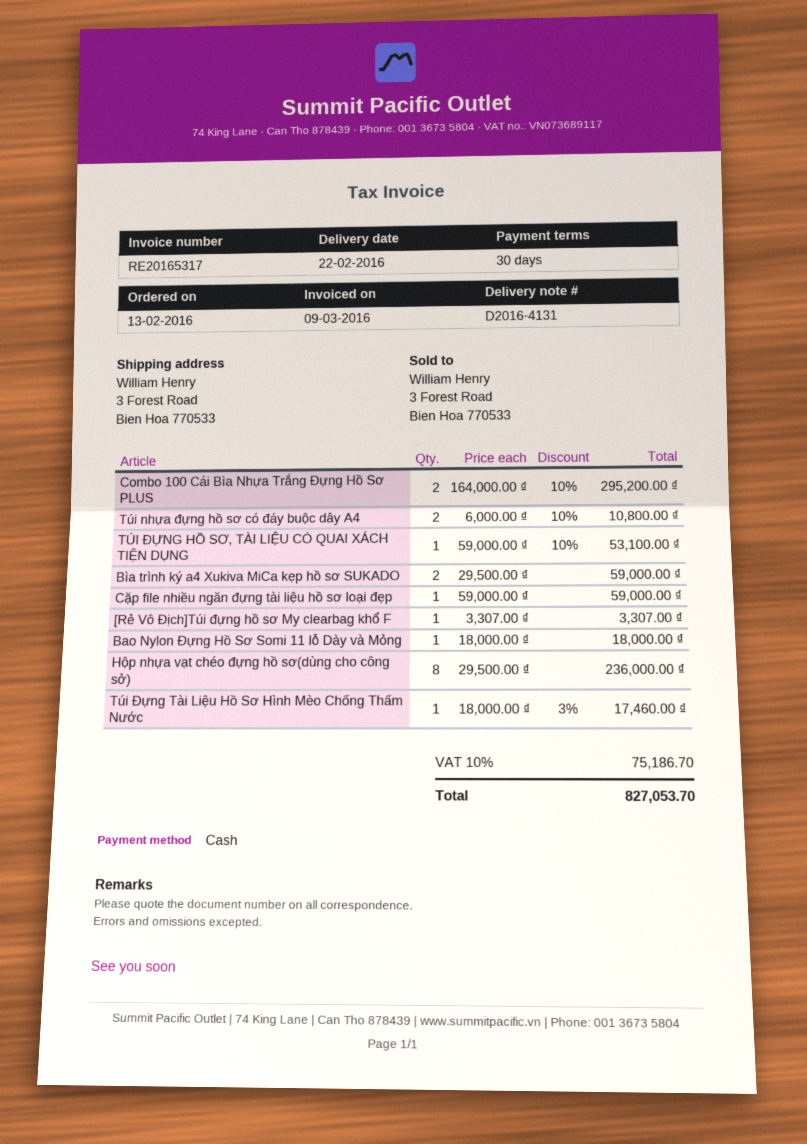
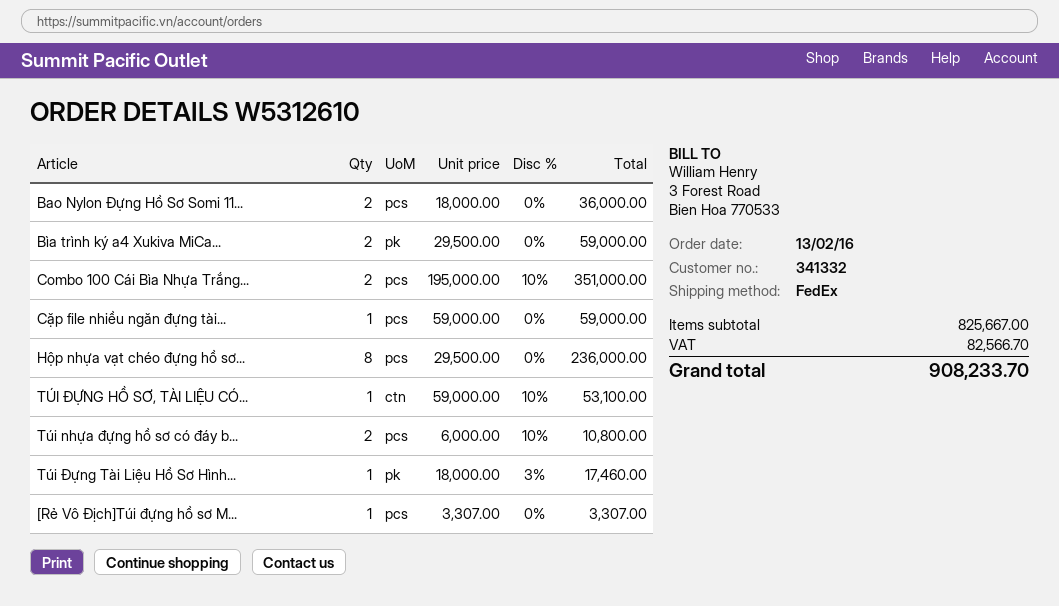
Combo 100 Cái Bìa Nhựa Trắng Đựng Hồ Sơ PLUS: 2 x 164000.00 - 10% = 295200.00 -> 2 x 195000.00 - 10% = 351000.00
Bao Nylon Đựng Hồ Sơ Somi 11 lỗ Dày và Mỏng: 1 x 18000.00 = 18000.00 -> 2 x 18000.00 = 36000.00
tax: 75186.70 -> 82566.70
total: 827053.70 -> 908233.70

